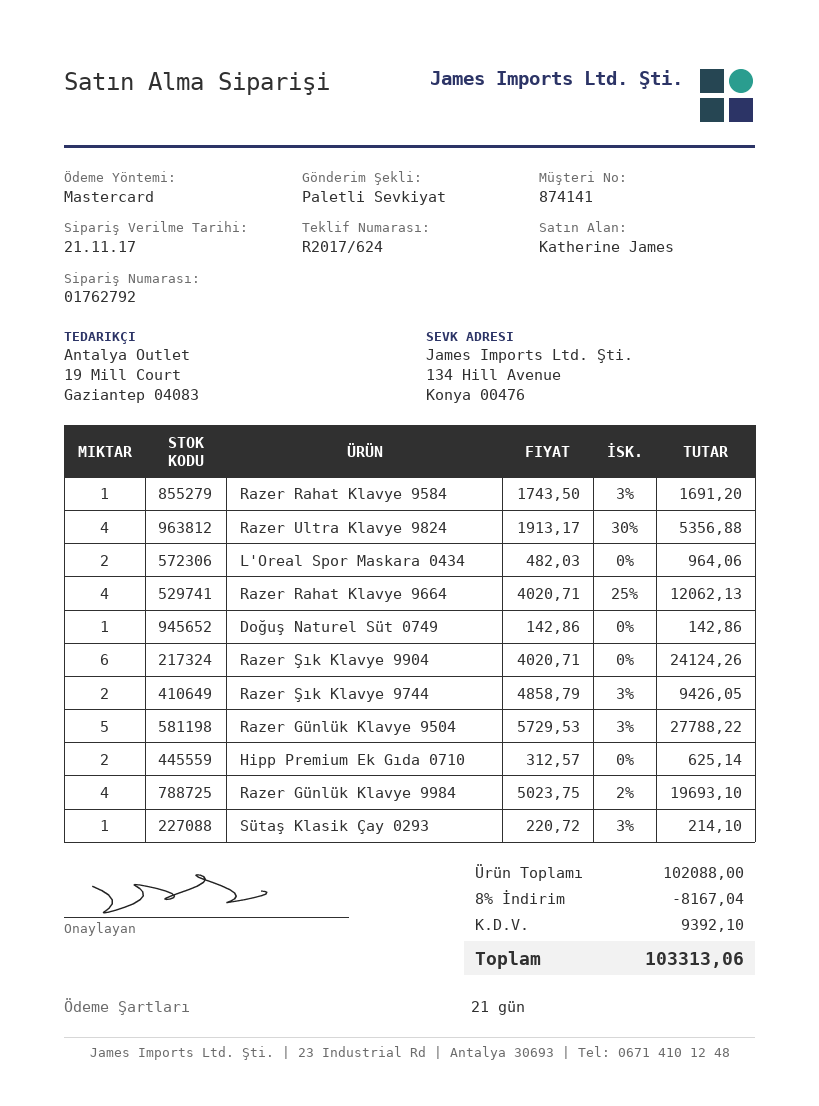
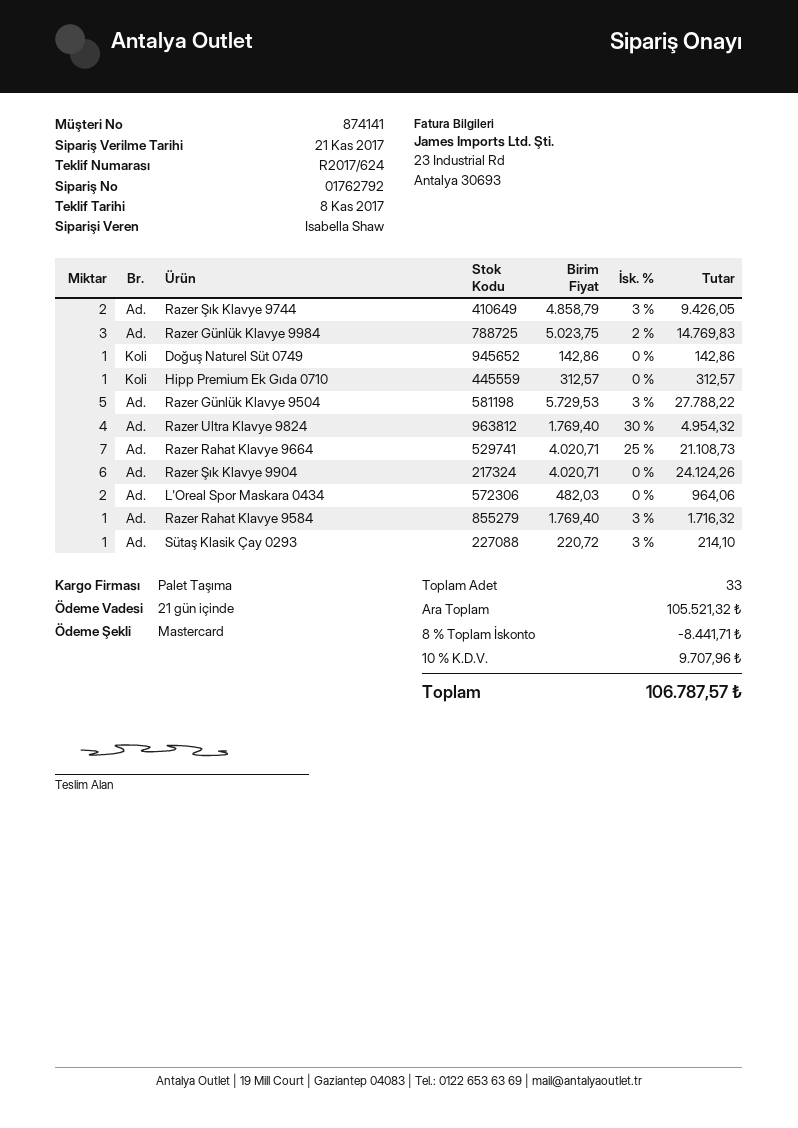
ordered by: Katherine James -> Isabella Shaw
Razer Rahat Klavye 9584: 1 x 1743.50 - 3% = 1691.20 -> 1 x 1769.40 - 3% = 1716.32
Razer Ultra Klavye 9824: 4 x 1913.17 - 30% = 5356.88 -> 4 x 1769.40 - 30% = 4954.32
Razer Rahat Klavye 9664: 4 x 4020.71 - 25% = 12062.13 -> 7 x 4020.71 - 25% = 21108.73
Hipp Premium Ek Gıda 0710: 2 x 312.57 = 625.14 -> 1 x 312.57 = 312.57
Razer Günlük Klavye 9984: 4 x 5023.75 - 2% = 19693.10 -> 3 x 5023.75 - 2% = 14769.83
subtotal: 102088.00 -> 105521.32
discount: 8% = 8167.04 -> 8% = 8441.71
tax: 9392.10 -> 9707.96
total: 103313.06 -> 106787.57

